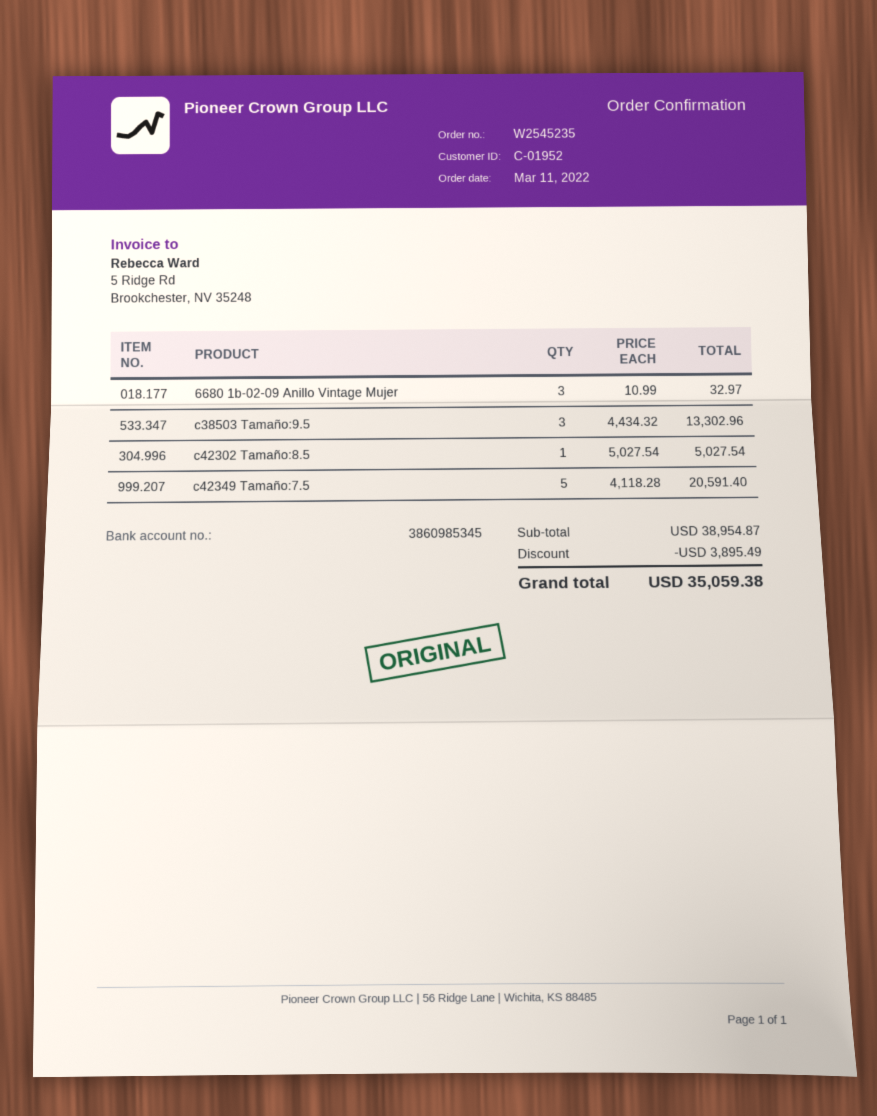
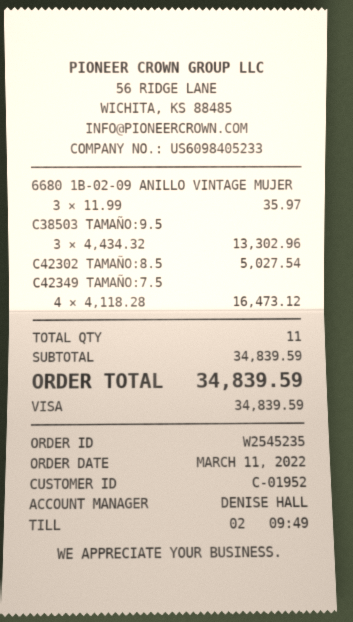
6680 1b-02-09 Anillo Vintage Mujer: 3 x 10.99 = 32.97 -> 3 x 11.99 = 35.97
c42349 Tamaño:7.5: 5 x 4118.28 = 20591.40 -> 4 x 4118.28 = 16473.12
subtotal: 38954.87 -> 34839.59
discount: 3895.49 -> none
total: 35059.38 -> 34839.59

